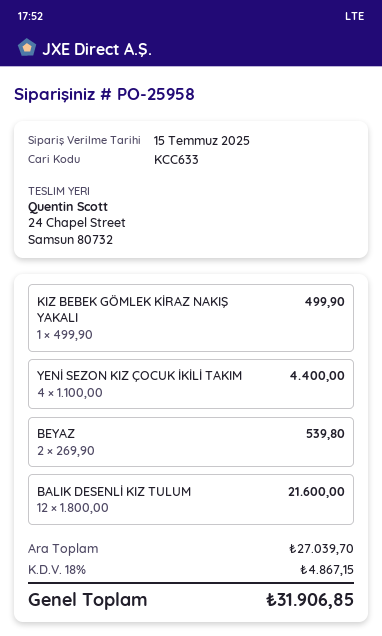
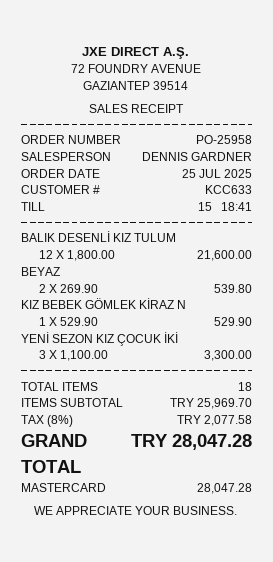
order date: 2025-07-15 -> 2025-07-25
KIZ BEBEK GÖMLEK KİRAZ NAKIŞ YAKALI: 1 x 499.90 = 499.90 -> 1 x 529.90 = 529.90
YENİ SEZON KIZ ÇOCUK İKİLİ TAKIM: 4 x 1100.00 = 4400.00 -> 3 x 1100.00 = 3300.00
subtotal: 27039.70 -> 25969.70
tax: 18% = 4867.15 -> 8% = 2077.58
total: 31906.85 -> 28047.28

